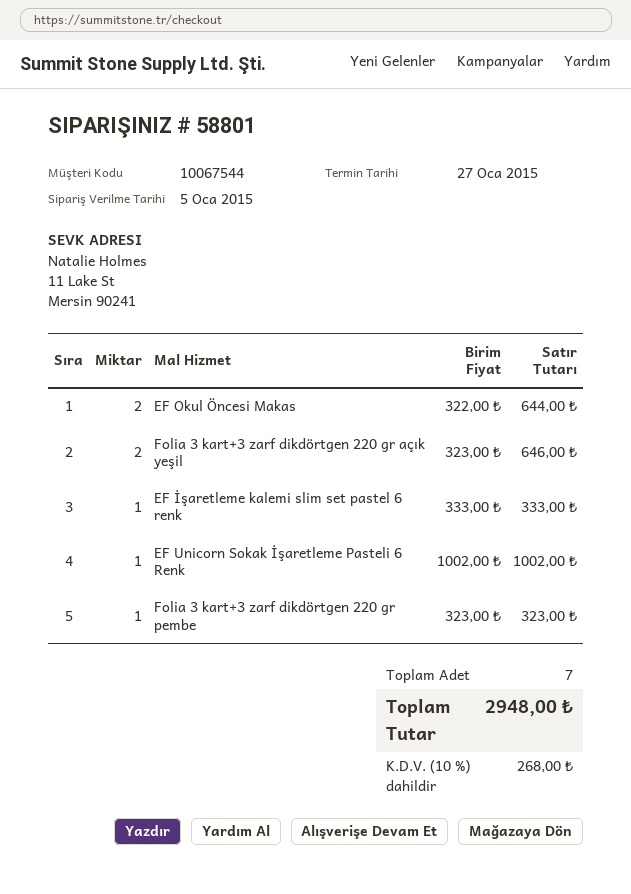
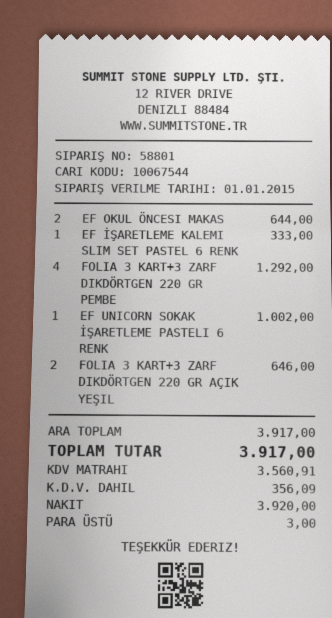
order date: 2015-01-05 -> 2015-01-01
Folia 3 kart+3 zarf dikdörtgen 220 gr pembe: 1 for 323.00 -> 4 for 1292.00
tax: 268.00 -> 356.09
total: 2948.00 -> 3917.00

